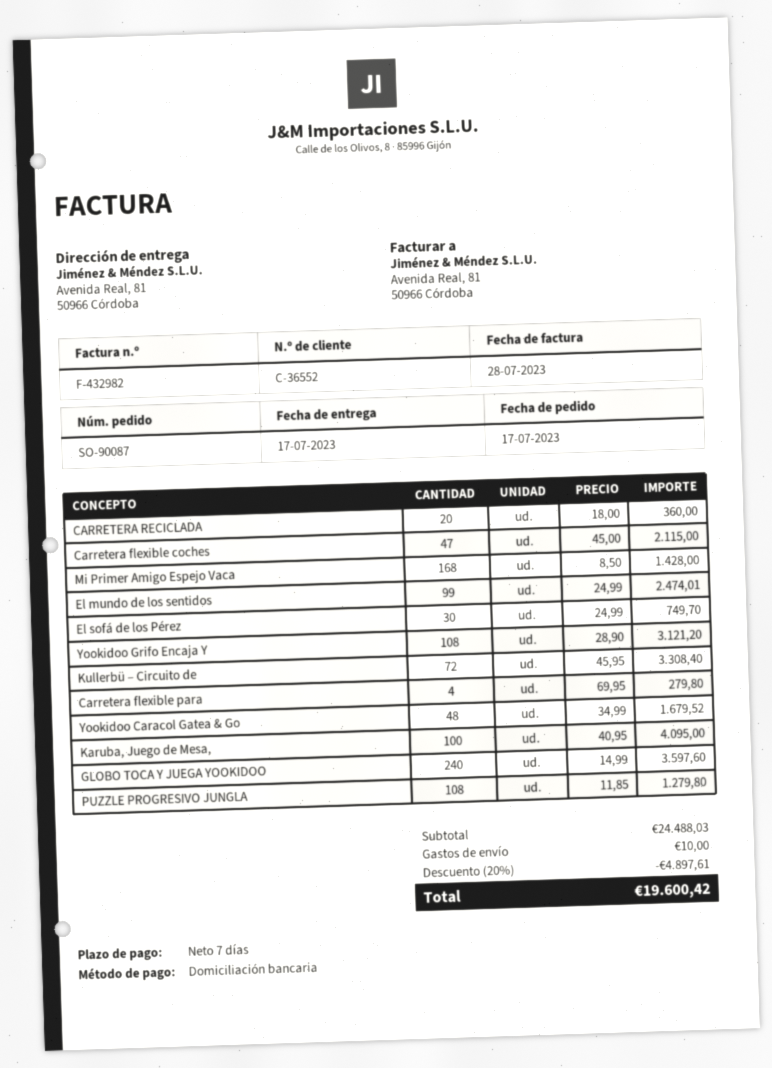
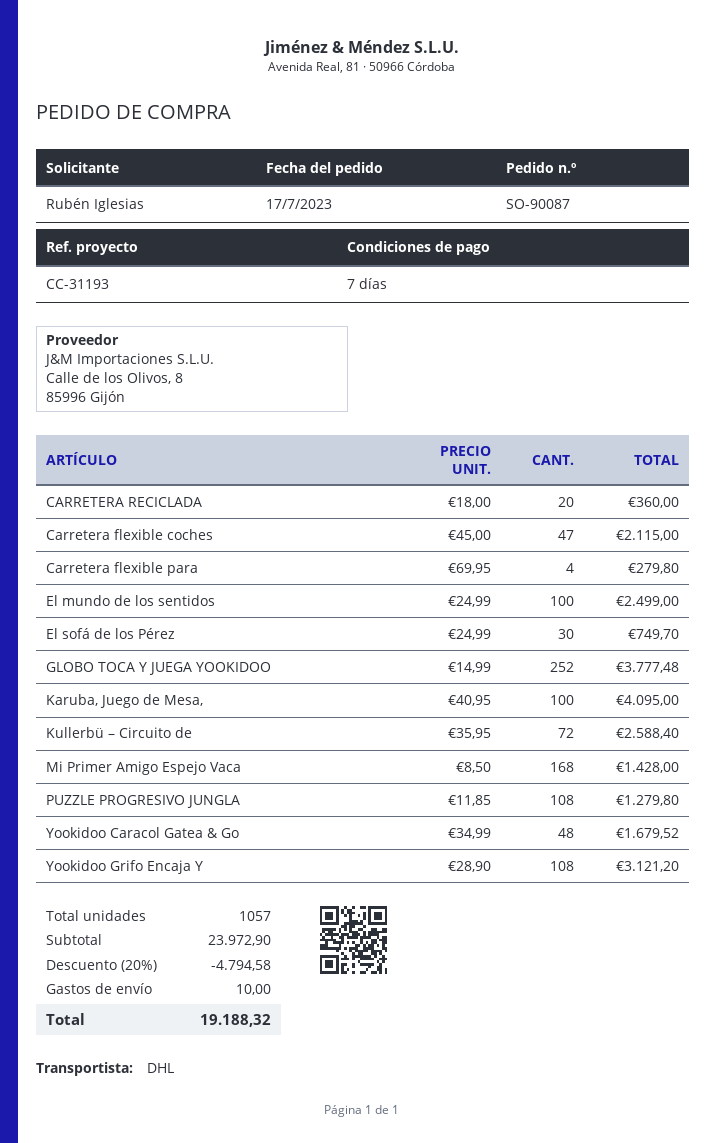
El mundo de los sentidos: 99 x 24.99 = 2474.01 -> 100 x 24.99 = 2499.00
Kullerbü – Circuito de: 72 x 45.95 = 3308.40 -> 72 x 35.95 = 2588.40
GLOBO TOCA Y JUEGA YOOKIDOO: 240 x 14.99 = 3597.60 -> 252 x 14.99 = 3777.48
subtotal: 24488.03 -> 23972.90
discount: 20% = 4897.61 -> 20% = 4794.58
total: 19600.42 -> 19188.32

